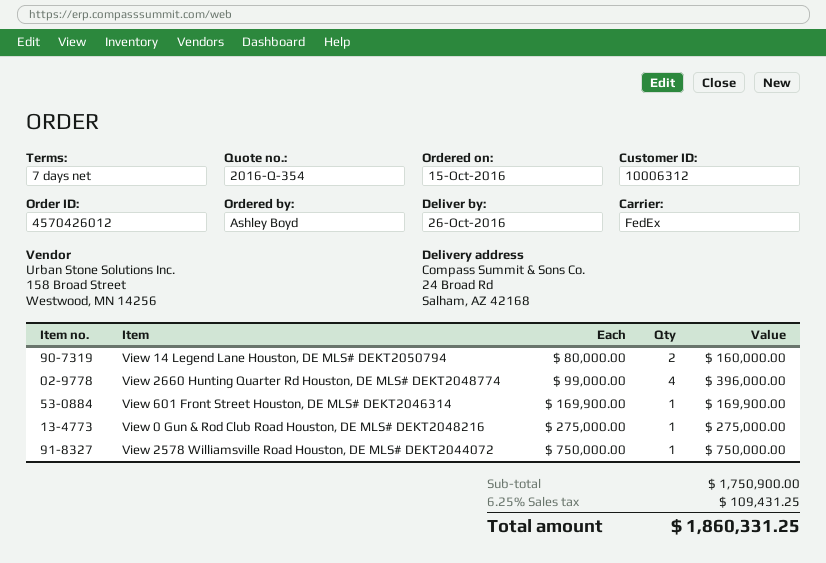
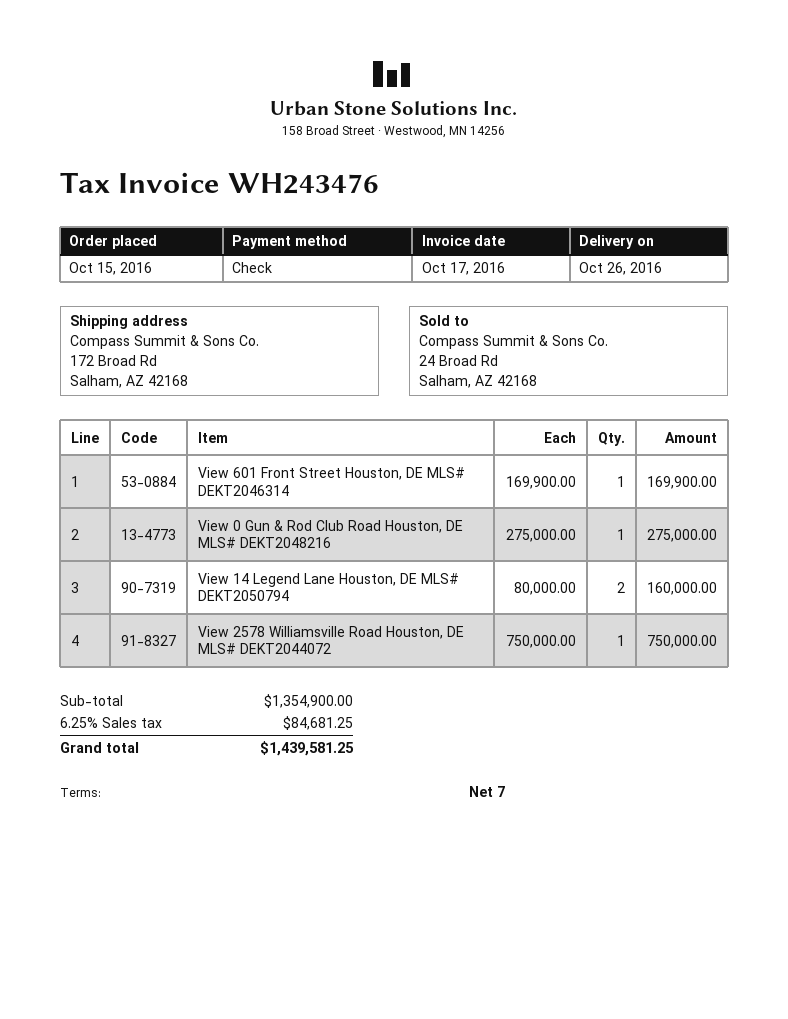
ship to: 24 Broad Rd, Salham, AZ 42168 -> 172 Broad Rd, Salham, AZ 42168
View 2660 Hunting Quarter Rd Houston, DE MLS# DEKT2048774: 4 x 99000.00 = 396000.00 -> none
subtotal: 1750900.00 -> 1354900.00
tax: 6.25% = 109431.25 -> 6.25% = 84681.25
total: 1860331.25 -> 1439581.25

